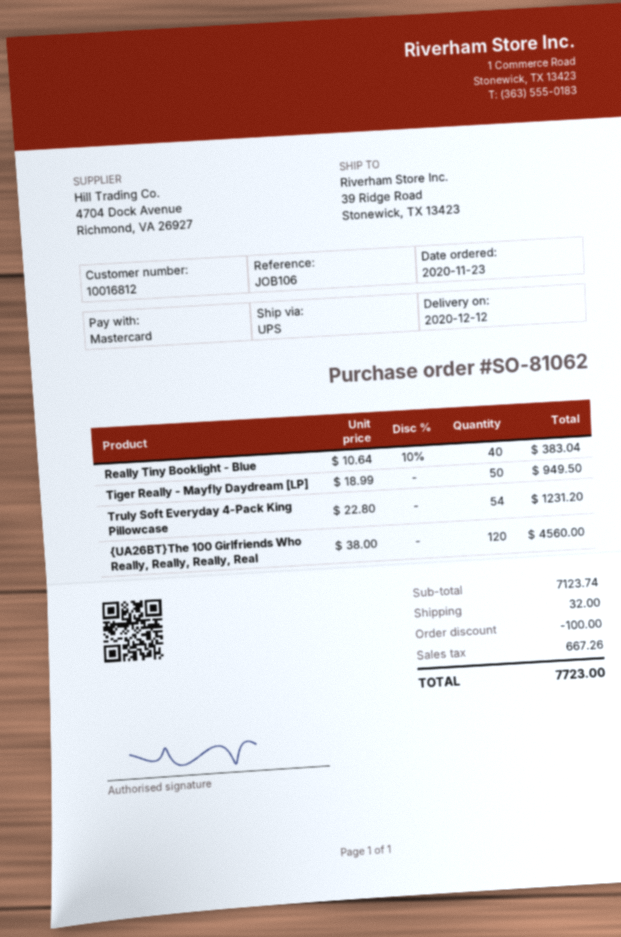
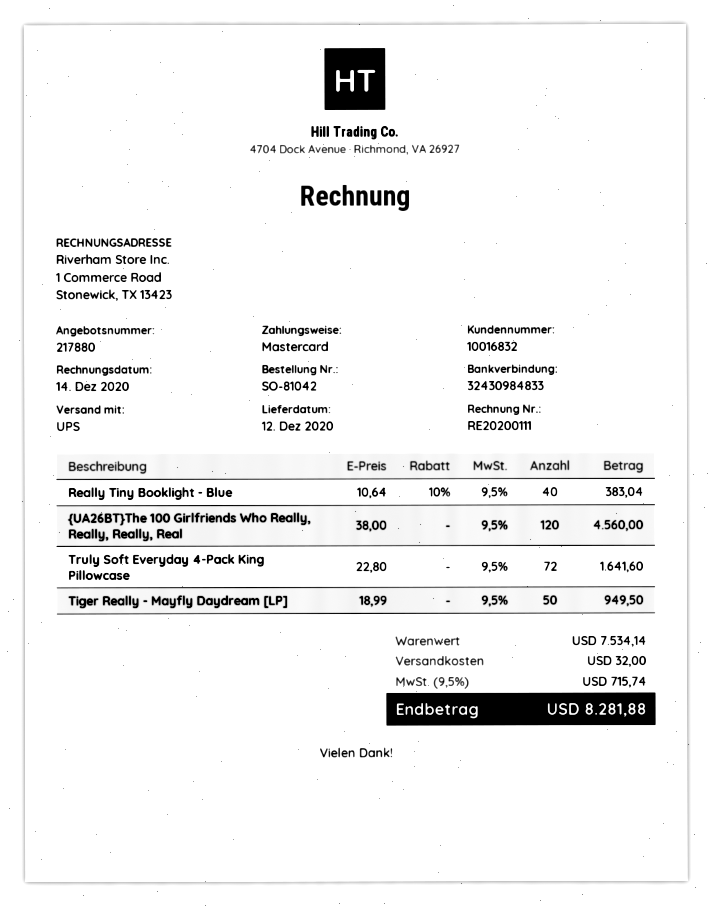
order number: SO-81062 -> SO-81042
customer number: 10016812 -> 10016832
Truly Soft Everyday 4-Pack King Pillowcase: 54 x 22.80 = 1231.20 -> 72 x 22.80 = 1641.60
subtotal: 7123.74 -> 7534.14
discount: 100.00 -> none
tax: 667.26 -> 715.74
total: 7723.00 -> 8281.88

